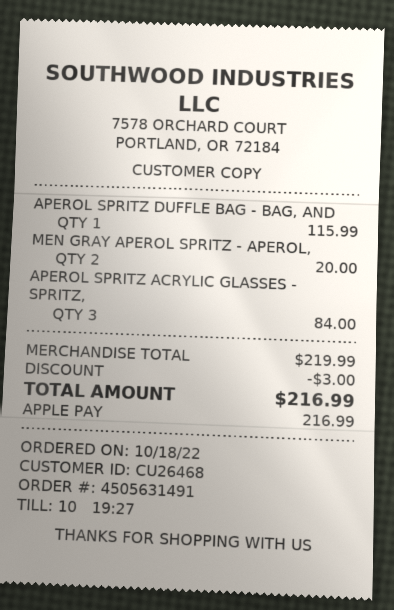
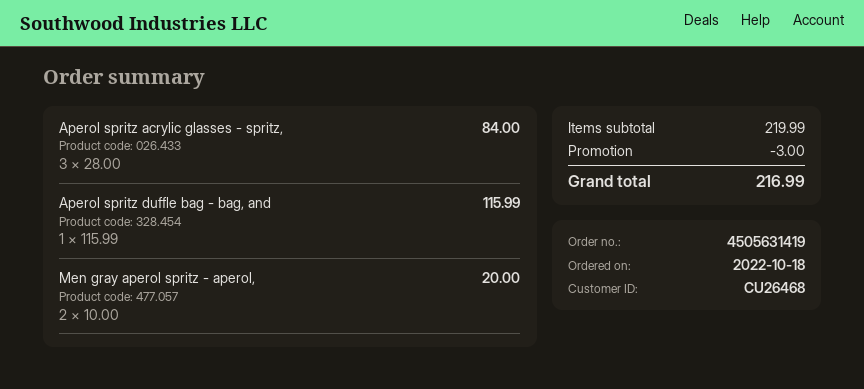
order number: 4505631491 -> 4505631419

